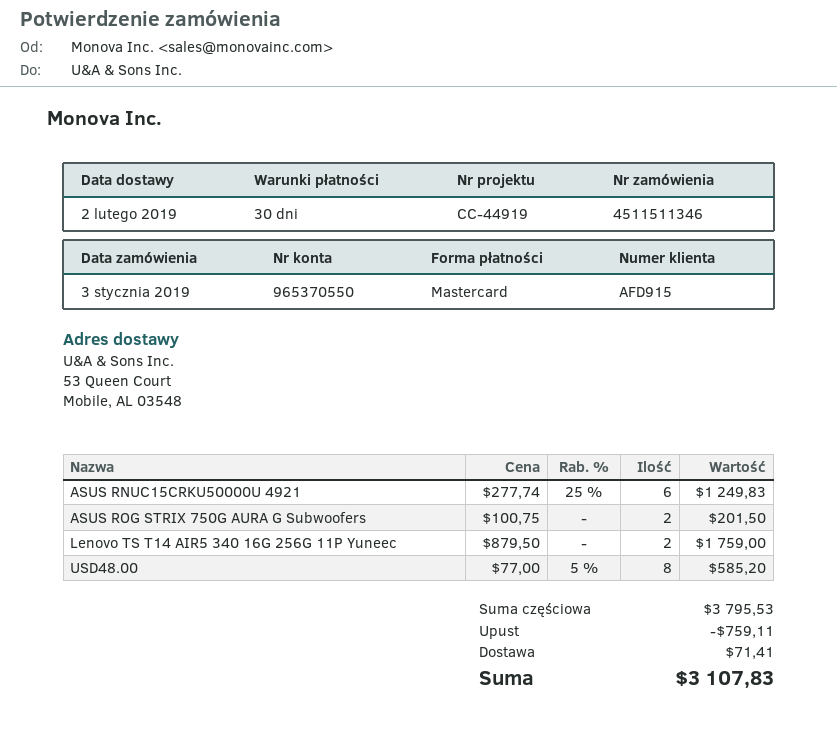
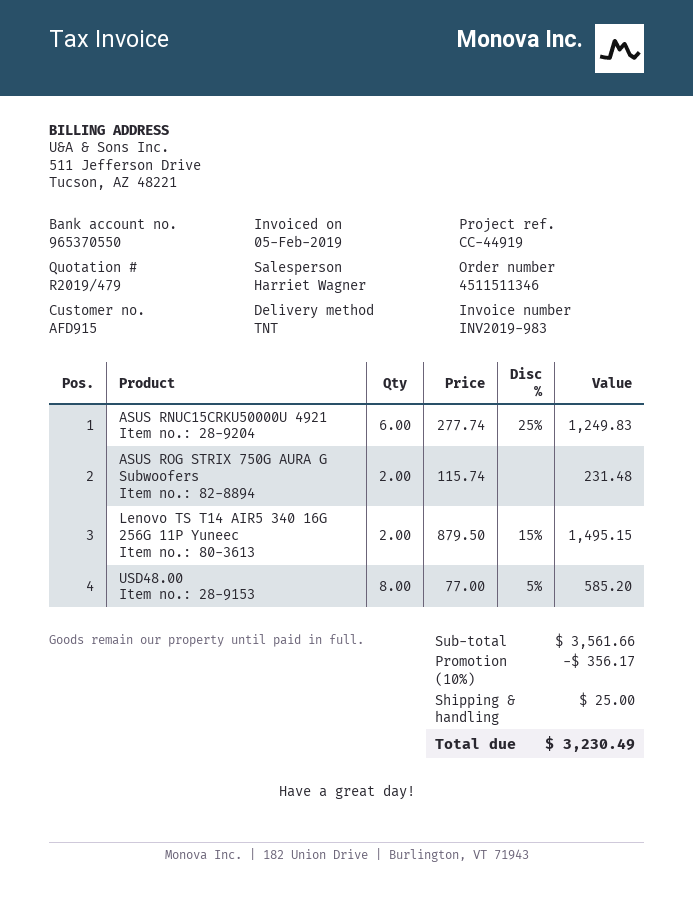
ASUS ROG STRIX 750G AURA G Subwoofers: 2 x 100.75 = 201.50 -> 2 x 115.74 = 231.48
Lenovo TS T14 AIR5 340 16G 256G 11P Yuneec: 2 x 879.50 = 1759.00 -> 2 x 879.50 - 15% = 1495.15
subtotal: 3795.53 -> 3561.66
discount: 759.11 -> 356.17
shipping: 71.41 -> 25.00
total: 3107.83 -> 3230.49

